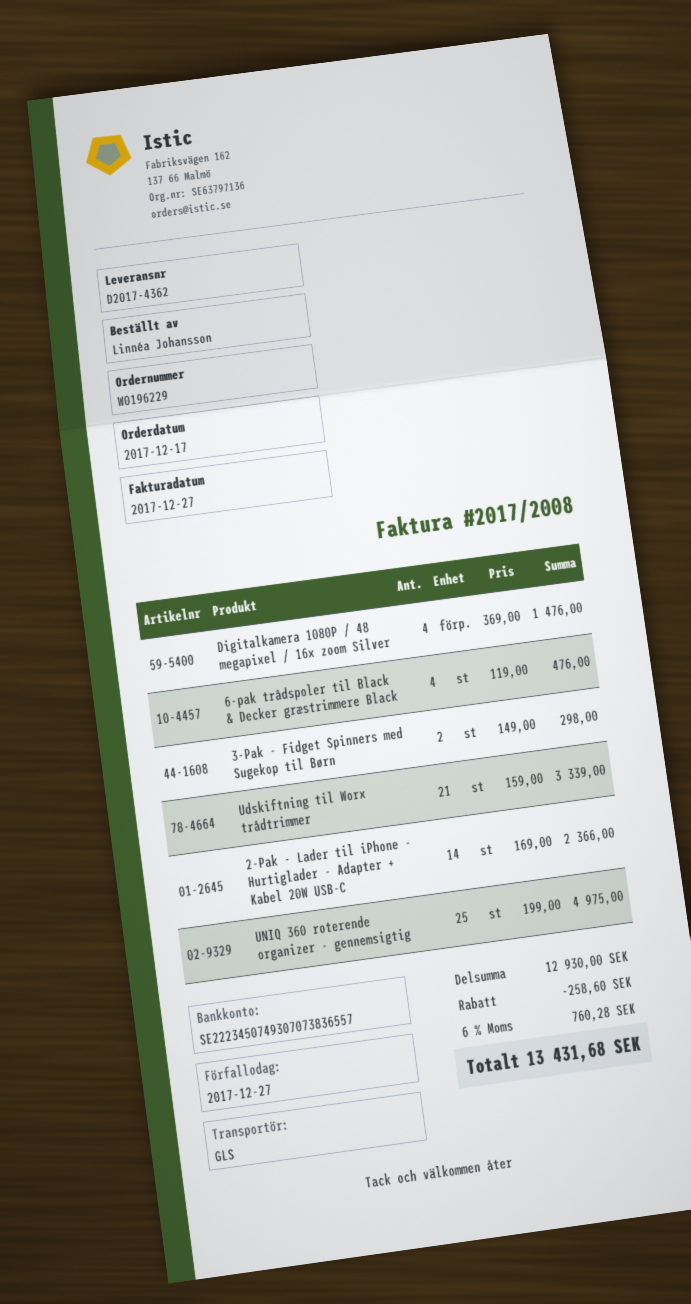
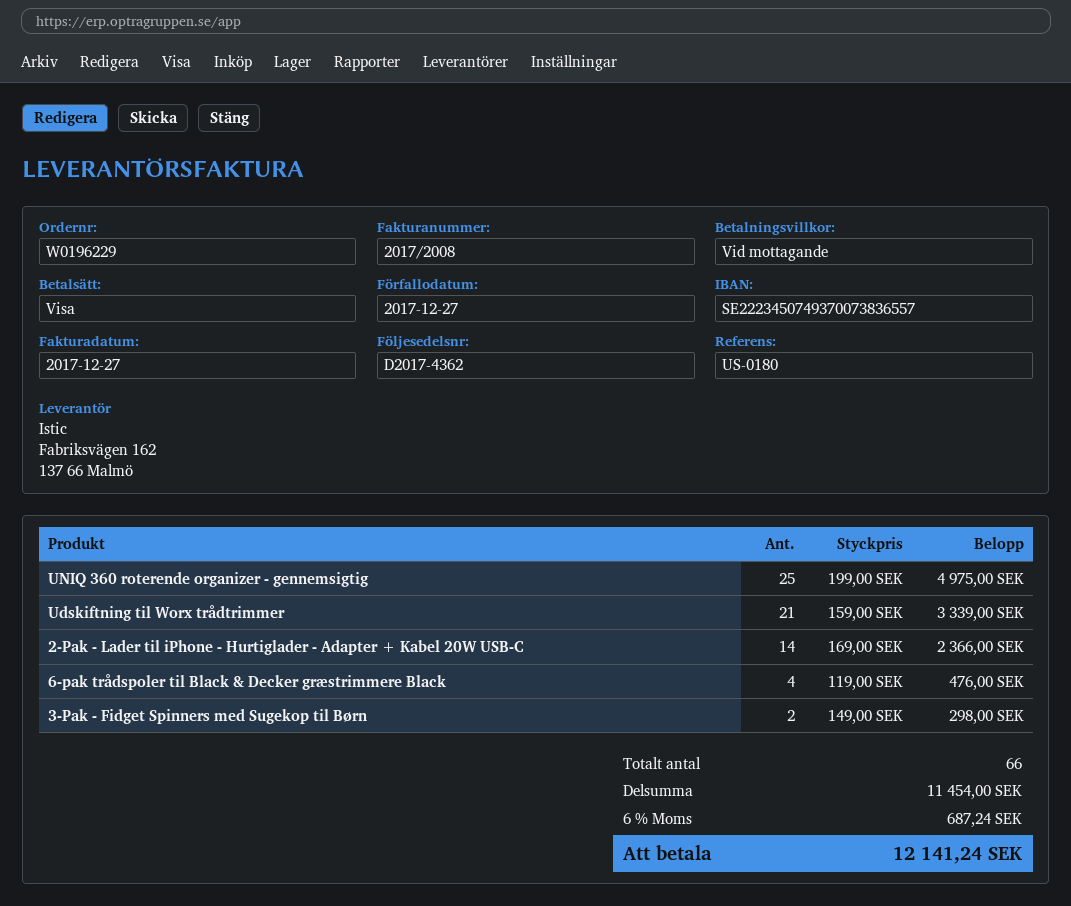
bank account: SE2223450749307073836557 -> SE2223450749370073836557
Digitalkamera 1080P / 48 megapixel / 16x zoom Silver: 4 x 369.00 = 1476.00 -> none
subtotal: 12930.00 -> 11454.00
discount: 258.60 -> none
tax: 6% = 760.28 -> 6% = 687.24
total: 13431.68 -> 12141.24

